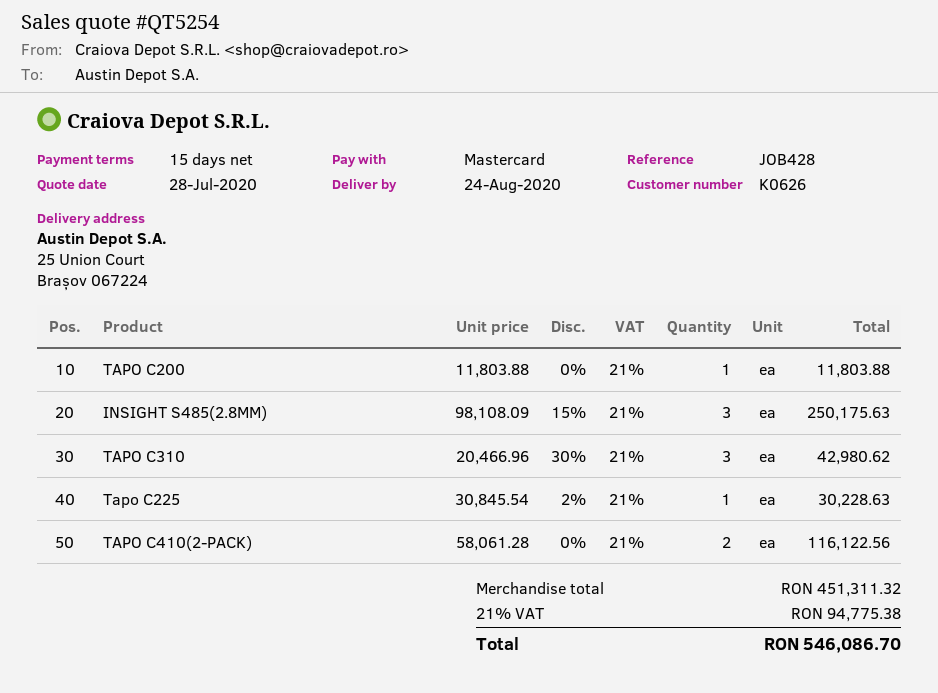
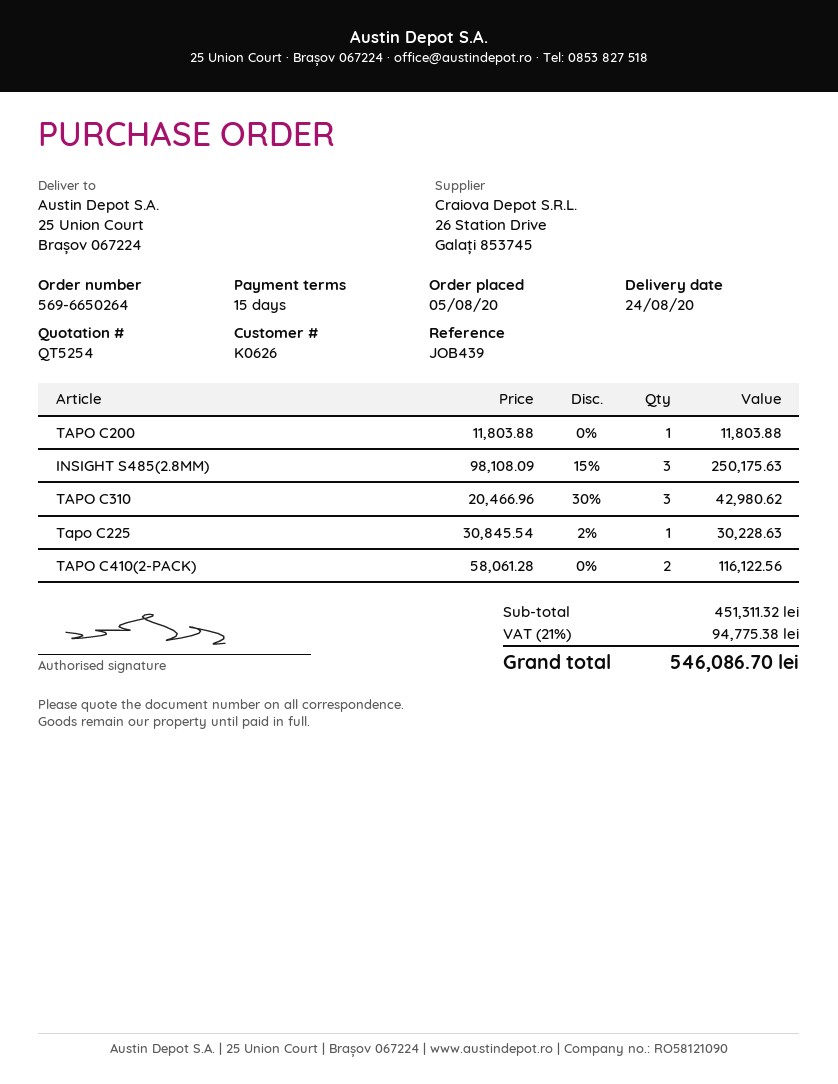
reference: JOB428 -> JOB439

